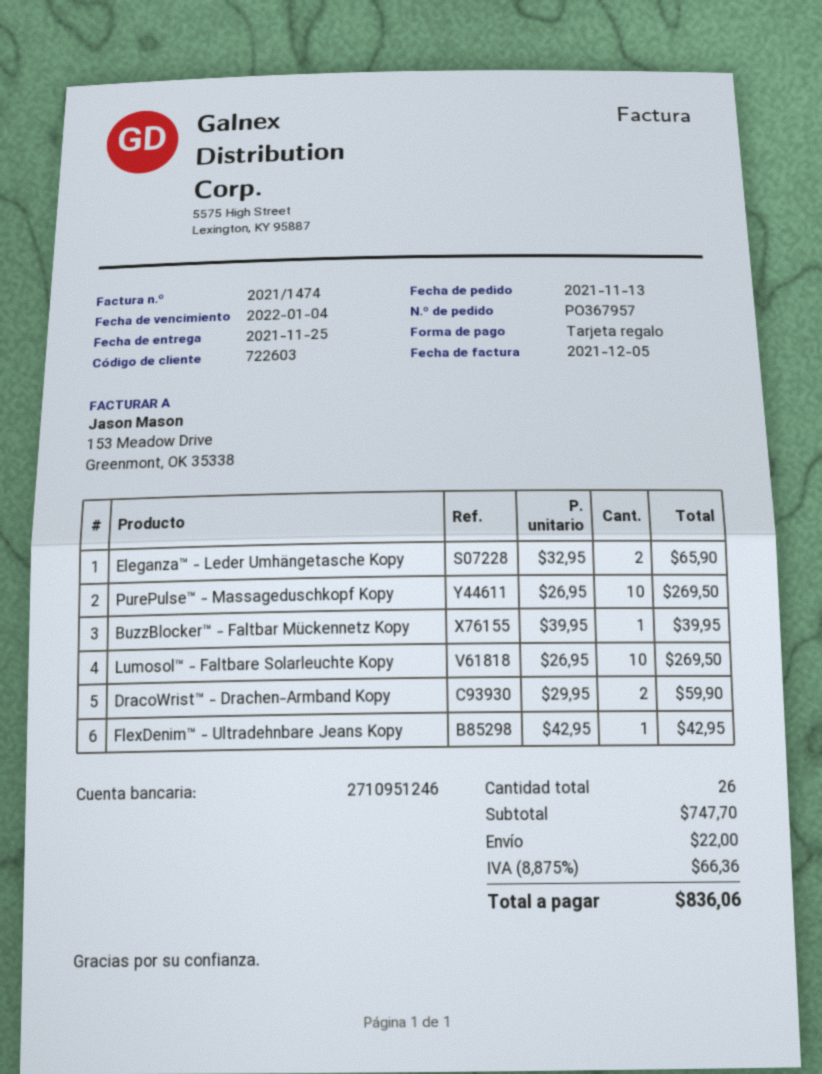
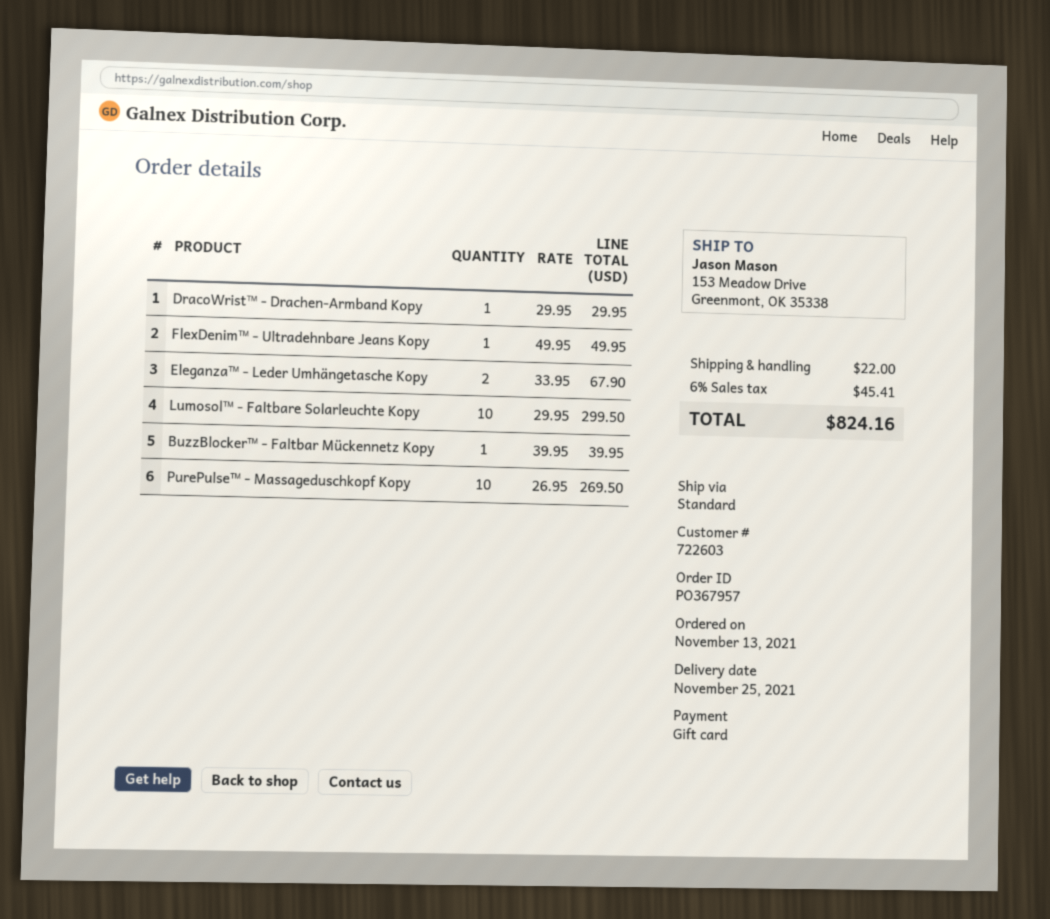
Eleganza™ - Leder Umhängetasche Kopy: 2 x 32.95 = 65.90 -> 2 x 33.95 = 67.90
Lumosol™ - Faltbare Solarleuchte Kopy: 10 x 26.95 = 269.50 -> 10 x 29.95 = 299.50
DracoWrist™ - Drachen-Armband Kopy: 2 x 29.95 = 59.90 -> 1 x 29.95 = 29.95
FlexDenim™ - Ultradehnbare Jeans Kopy: 1 x 42.95 = 42.95 -> 1 x 49.95 = 49.95
tax: 8.875% = 66.36 -> 6% = 45.41
total: 836.06 -> 824.16

